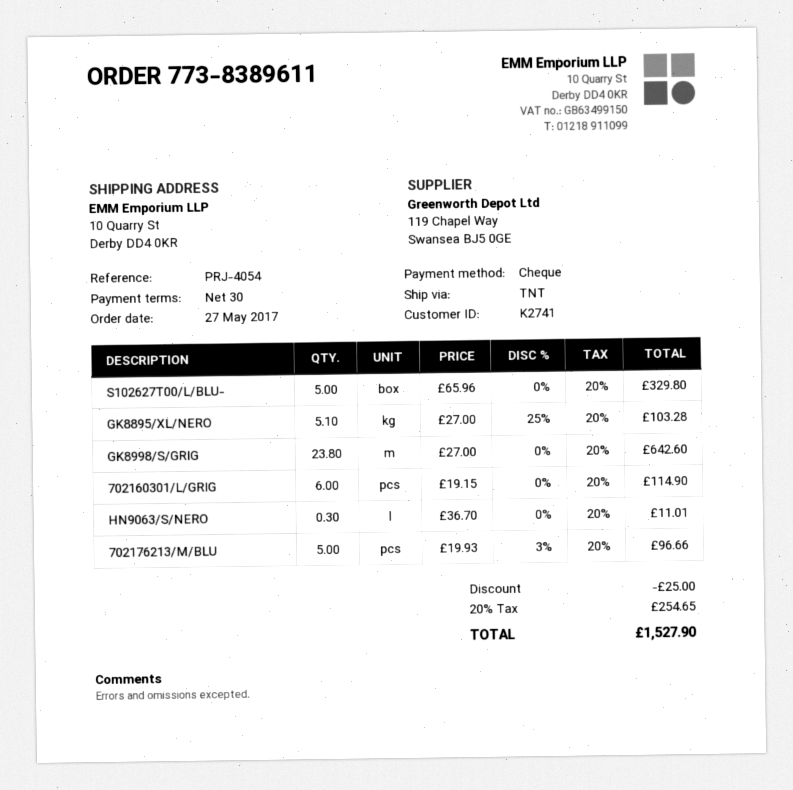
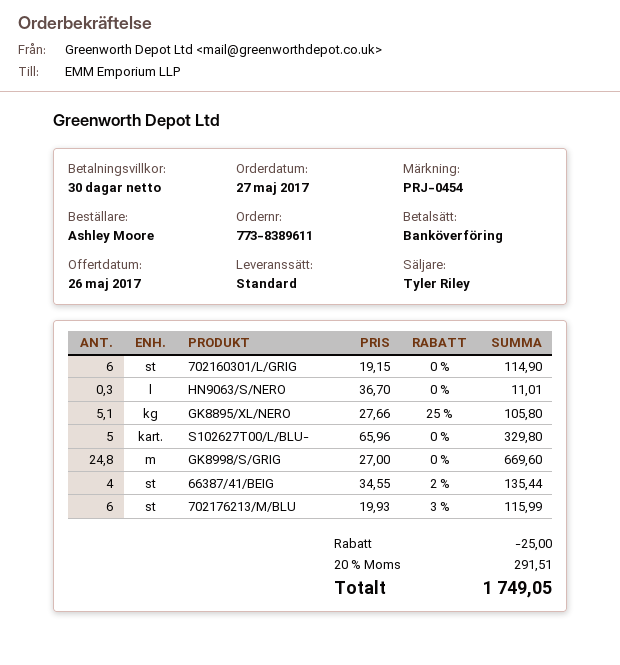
reference: PRJ-4054 -> PRJ-0454
payment method: cheque -> bank transfer
shipping method: TNT -> standard
GK8895/XL/NERO: 5.1 x 27.00 - 25% = 103.28 -> 5.1 x 27.66 - 25% = 105.80
GK8998/S/GRIG: 23.8 x 27.00 = 642.60 -> 24.8 x 27.00 = 669.60
702176213/M/BLU: 5 x 19.93 - 3% = 96.66 -> 6 x 19.93 - 3% = 115.99
66387/41/BEIG: none -> 4 x 34.55 - 2% = 135.44
tax: 20% = 254.65 -> 20% = 291.51
total: 1527.90 -> 1749.05

